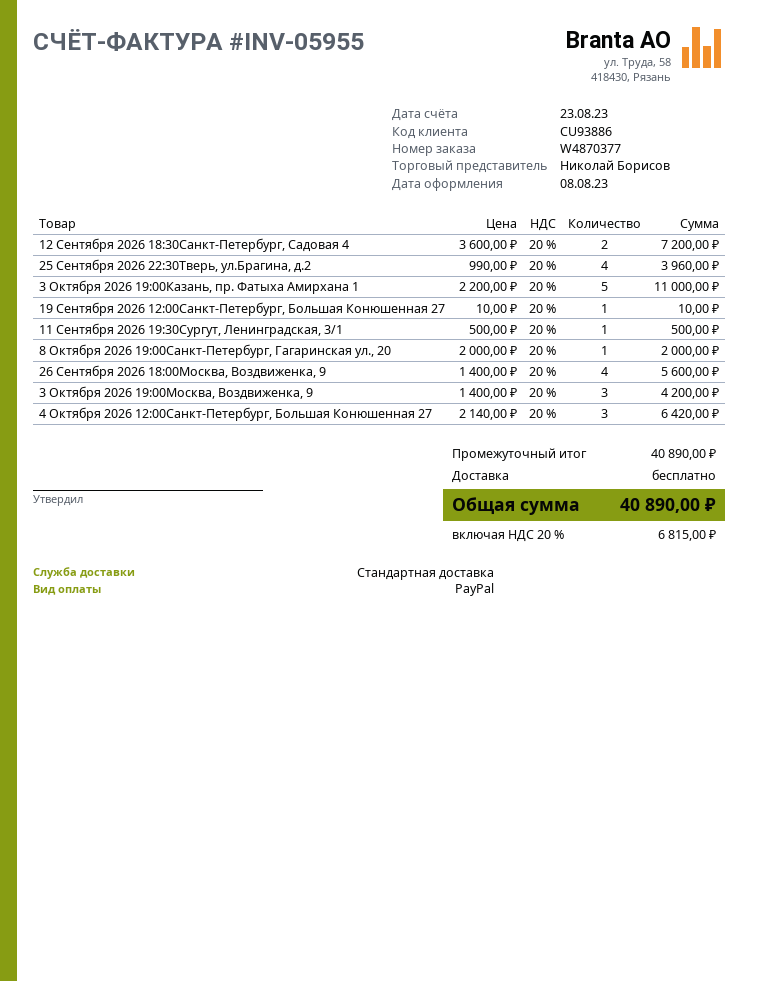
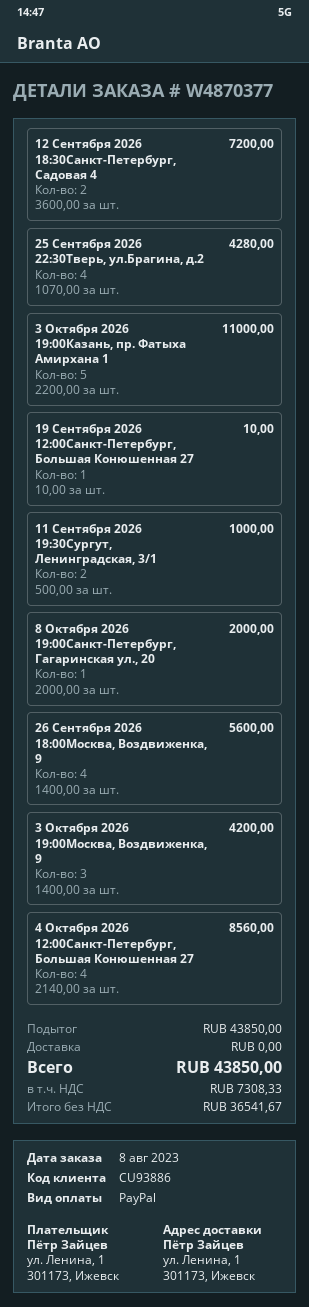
25 Сентября 2026 22:30Тверь, ул.Брагина, д.2: 4 x 990.00 = 3960.00 -> 4 x 1070.00 = 4280.00
11 Сентября 2026 19:30Сургут, Ленинградская, 3/1: 1 x 500.00 = 500.00 -> 2 x 500.00 = 1000.00
4 Октября 2026 12:00Санкт-Петербург, Большая Конюшенная 27: 3 x 2140.00 = 6420.00 -> 4 x 2140.00 = 8560.00
subtotal: 40890.00 -> 43850.00
tax: 6815.00 -> 7308.33
total: 40890.00 -> 43850.00

